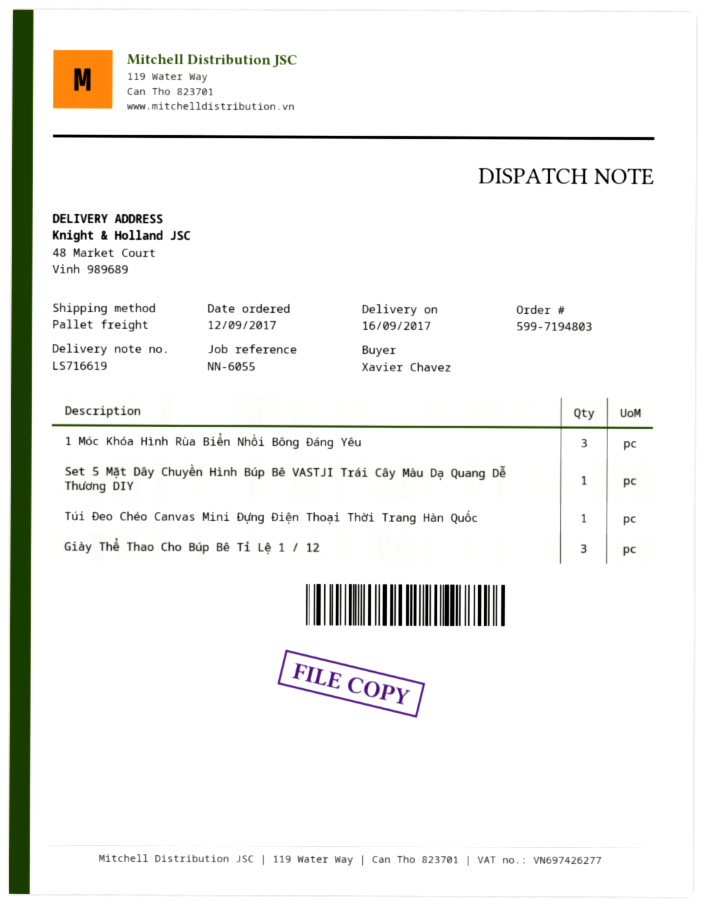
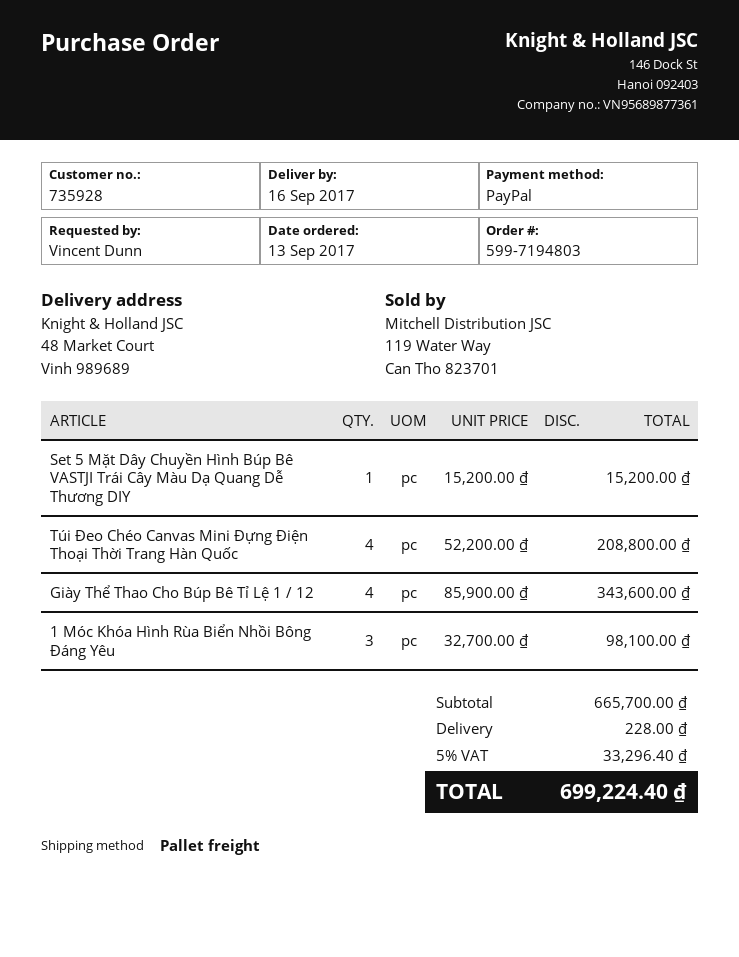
order date: 2017-09-12 -> 2017-09-13
ordered by: Xavier Chavez -> Vincent Dunn
Túi Đeo Chéo Canvas Mini Đựng Điện Thoại Thời Trang Hàn Quốc: 1 -> 4
Giày Thể Thao Cho Búp Bê Tỉ Lệ 1 / 12: 3 -> 4

